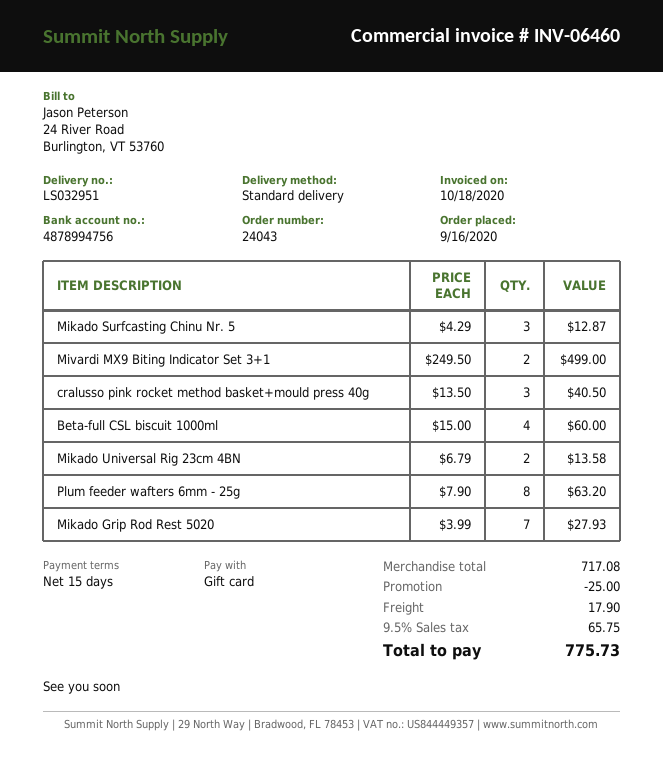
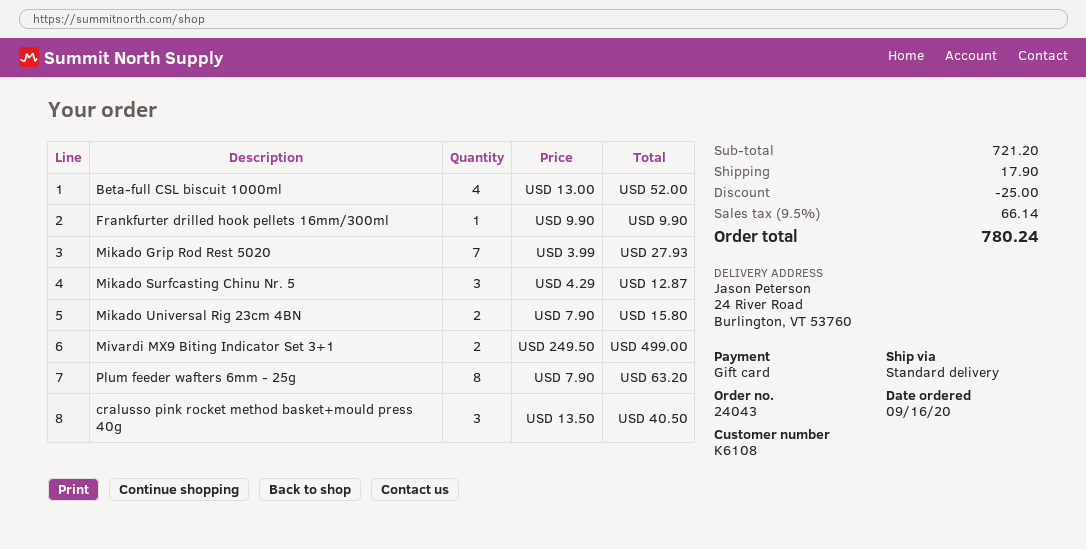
Beta-full CSL biscuit 1000ml: 4 x 15.00 = 60.00 -> 4 x 13.00 = 52.00
Mikado Universal Rig 23cm 4BN: 2 x 6.79 = 13.58 -> 2 x 7.90 = 15.80
Frankfurter drilled hook pellets 16mm/300ml: none -> 1 x 9.90 = 9.90
subtotal: 717.08 -> 721.20
tax: 9.5% = 65.75 -> 9.5% = 66.14
total: 775.73 -> 780.24

